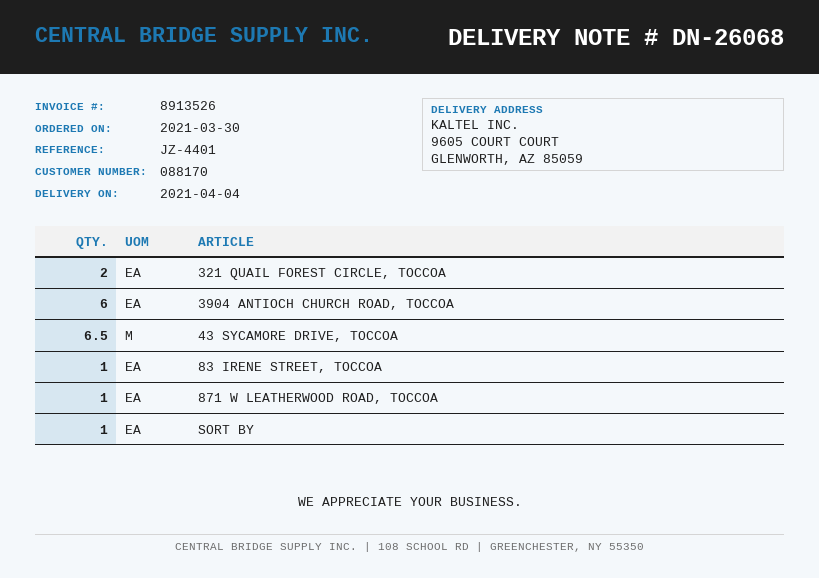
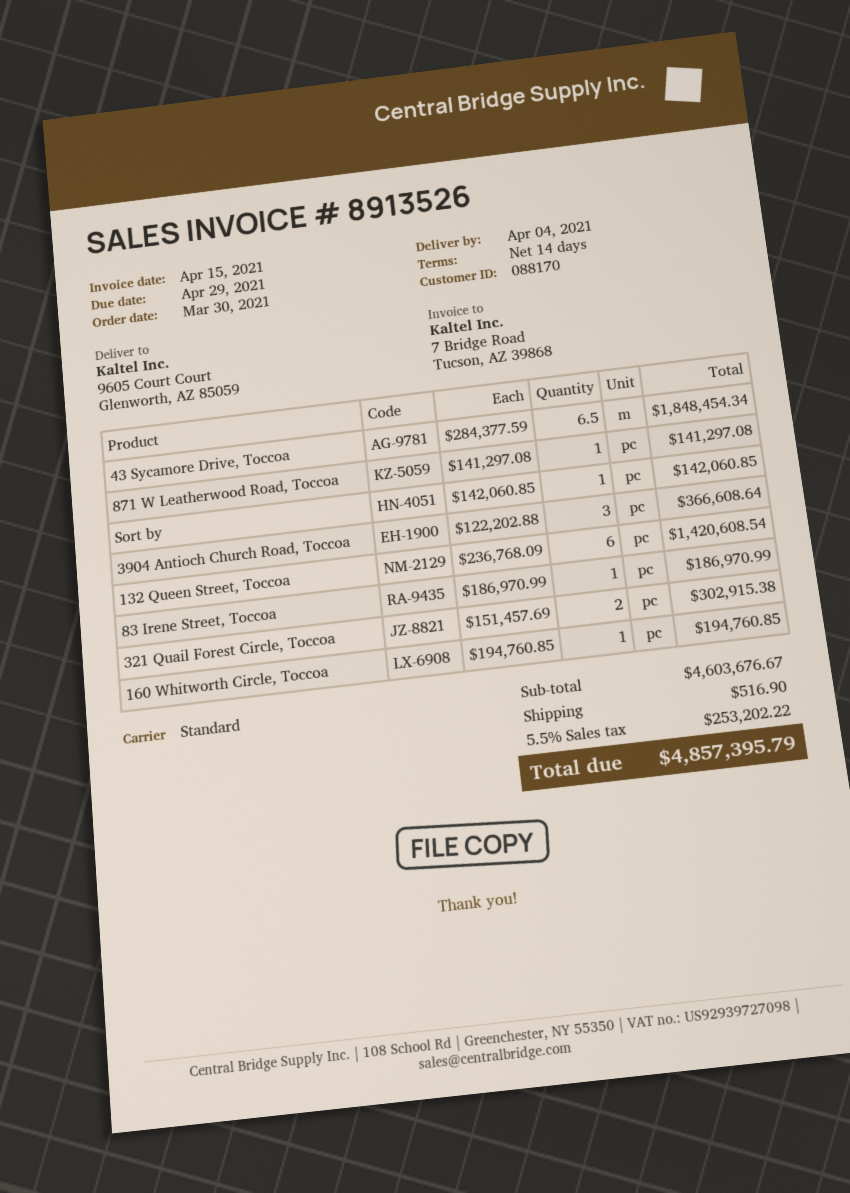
3904 ANTIOCH CHURCH ROAD, TOCCOA: 6 -> 3
132 Queen Street, Toccoa: none -> 6
160 Whitworth Circle, Toccoa: none -> 1

